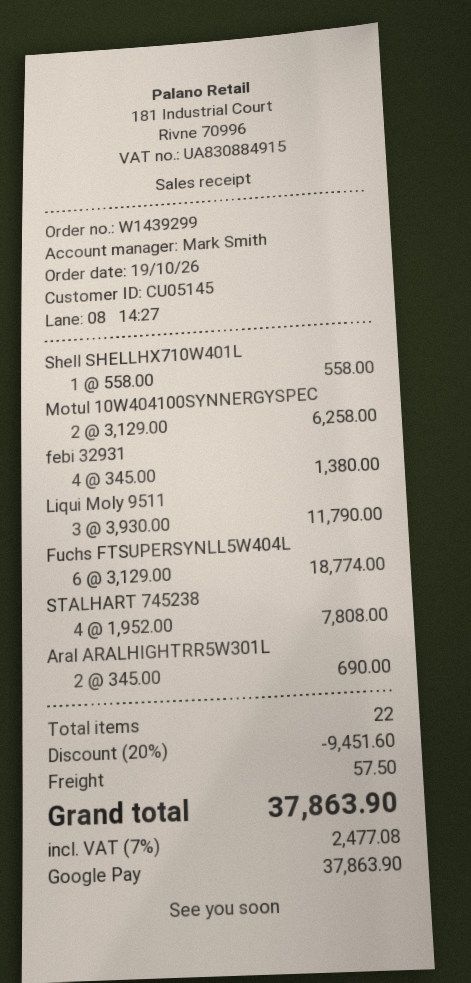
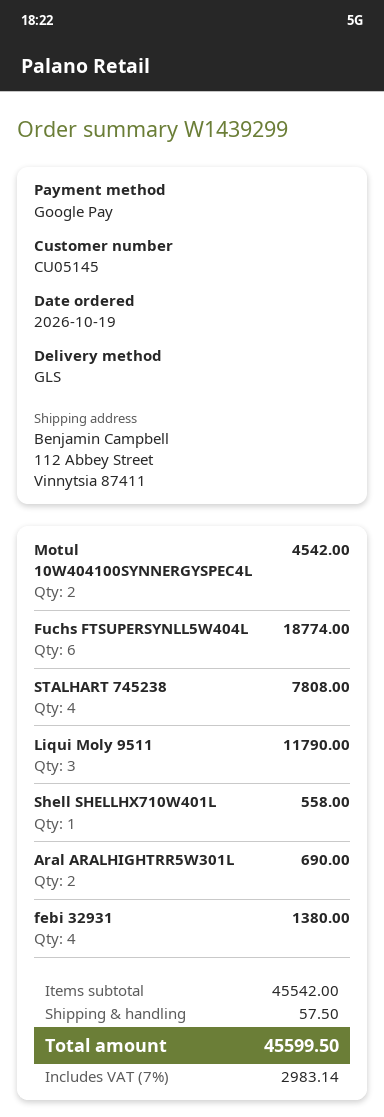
Motul 10W404100SYNNERGYSPEC: 2 for 6258.00 -> 2 for 4542.00
discount: 20% = 9451.60 -> none
tax: 7% = 2477.08 -> 7% = 2983.14
total: 37863.90 -> 45599.50

